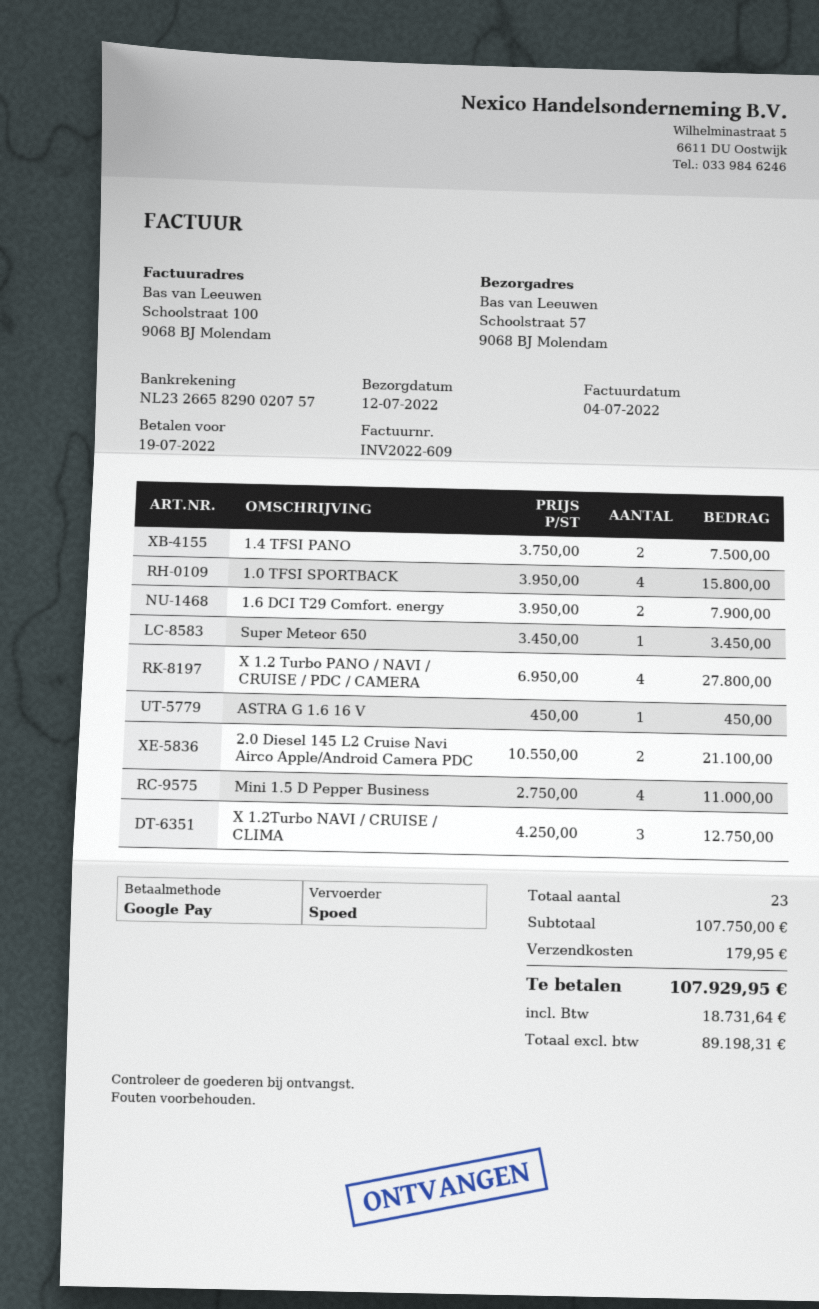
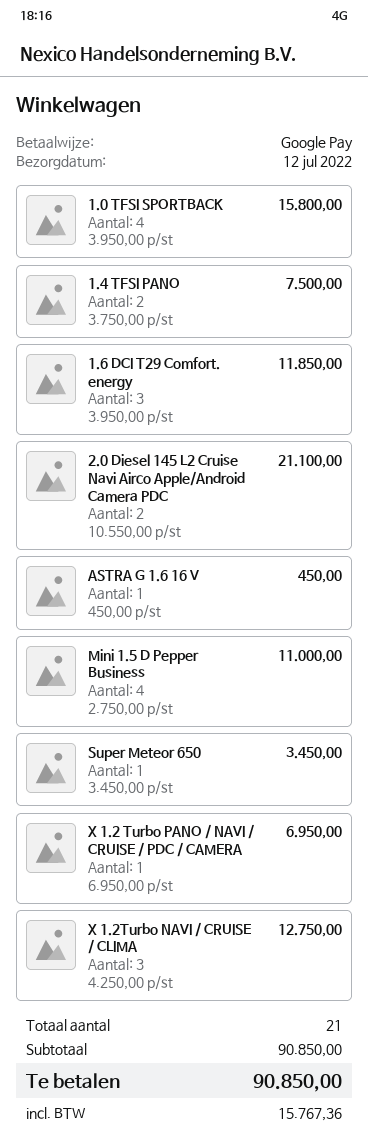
1.6 DCI T29 Comfort. energy: 2 x 3950.00 = 7900.00 -> 3 x 3950.00 = 11850.00
X 1.2 Turbo PANO / NAVI / CRUISE / PDC / CAMERA: 4 x 6950.00 = 27800.00 -> 1 x 6950.00 = 6950.00
total quantity: 23 -> 21
subtotal: 107750.00 -> 90850.00
shipping: 179.95 -> none
tax: 18731.64 -> 15767.36
total: 107929.95 -> 90850.00

